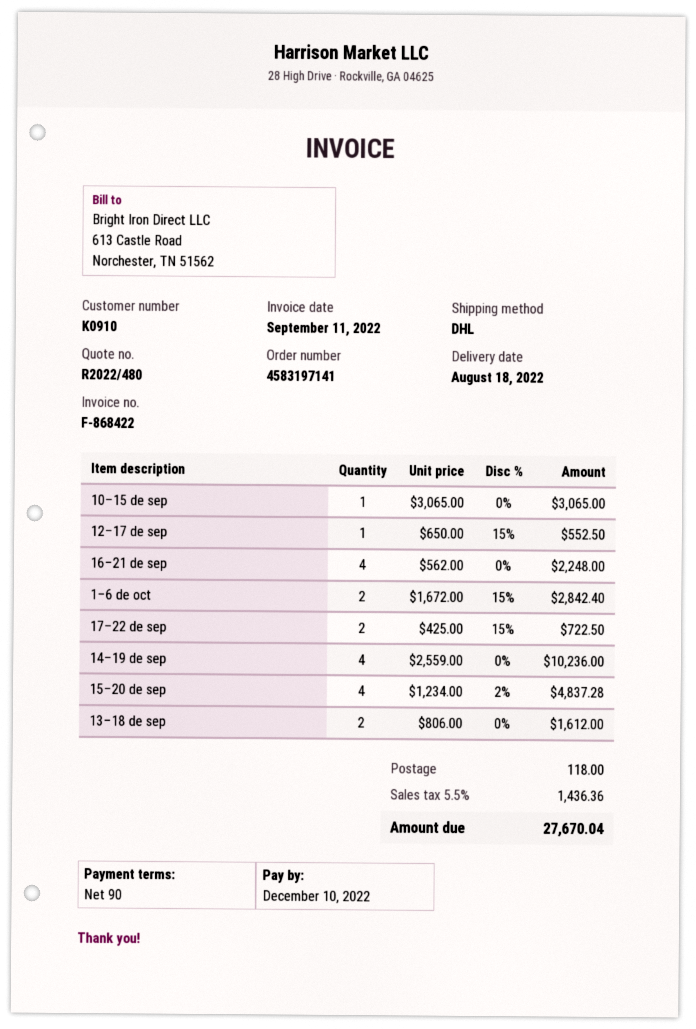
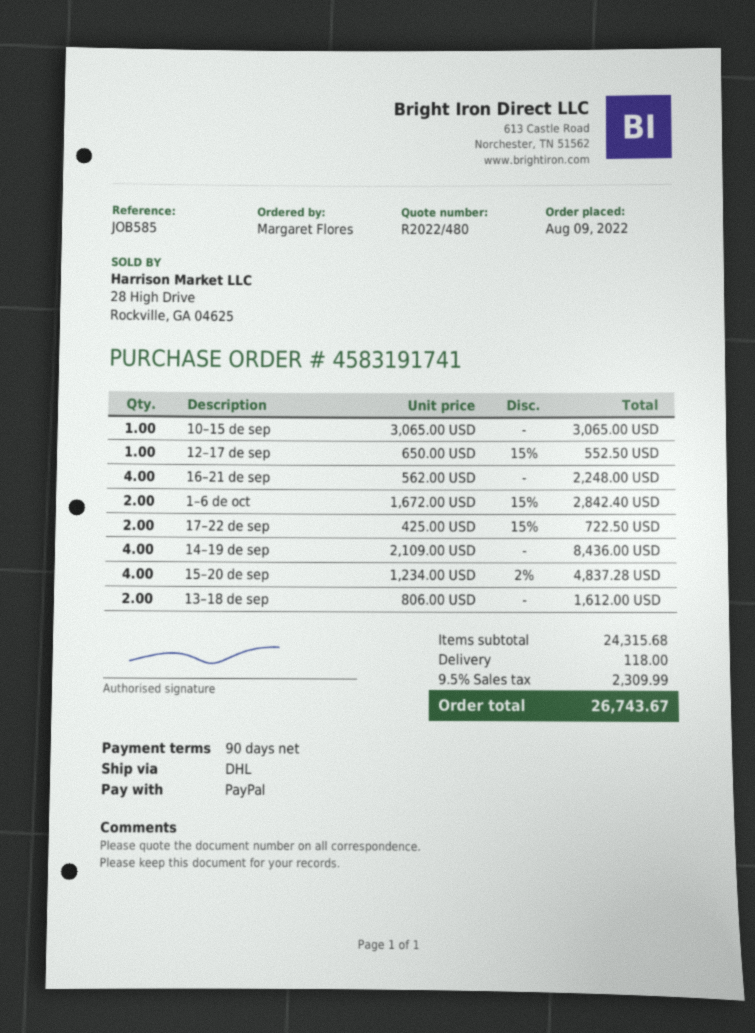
order number: 4583197141 -> 4583191741
14–19 de sep: 4 x 2559.00 = 10236.00 -> 4 x 2109.00 = 8436.00
tax: 5.5% = 1436.36 -> 9.5% = 2309.99
total: 27670.04 -> 26743.67

